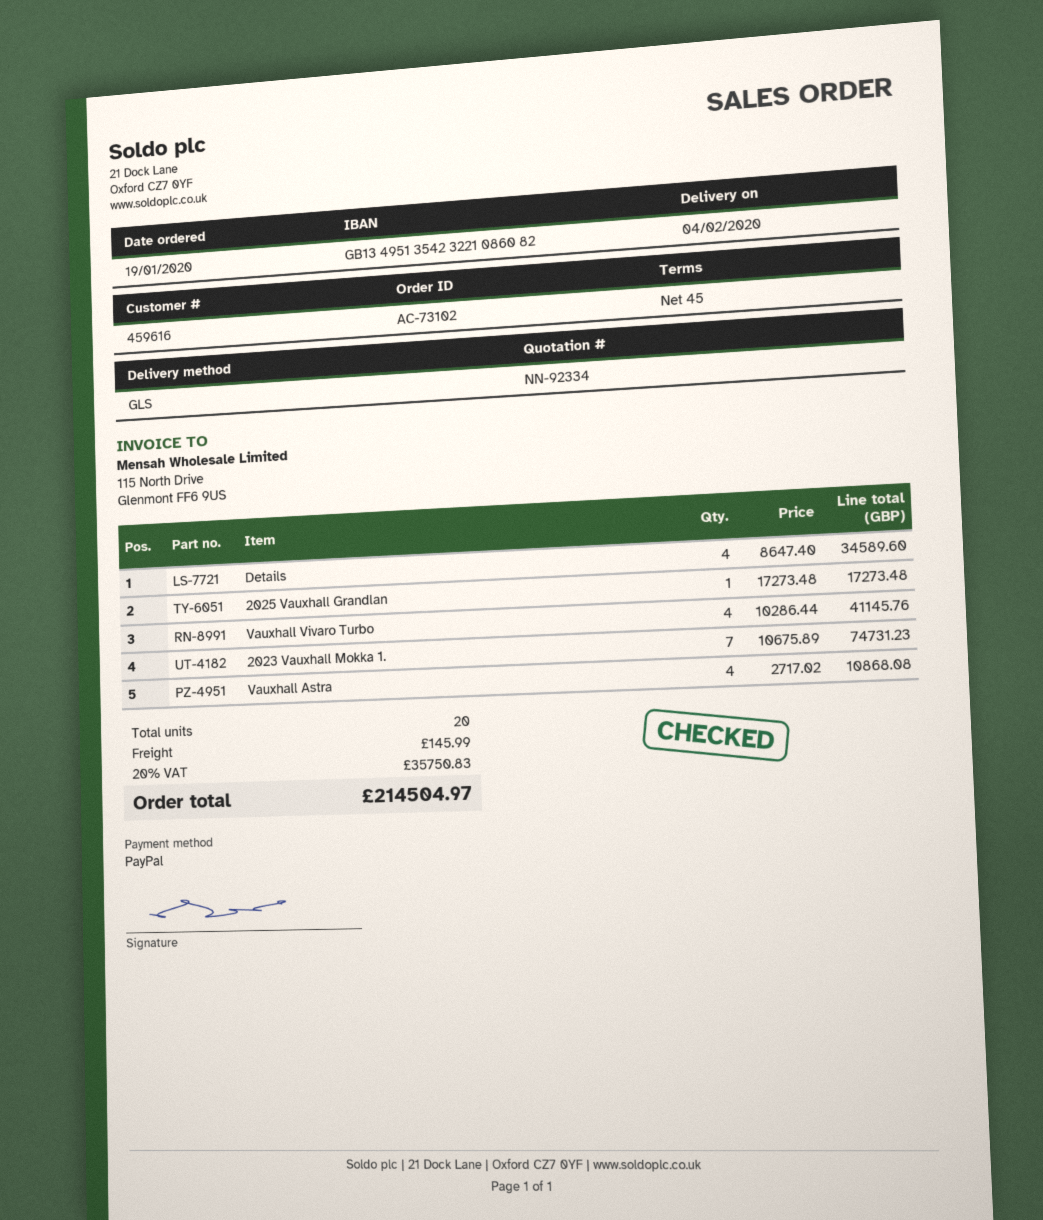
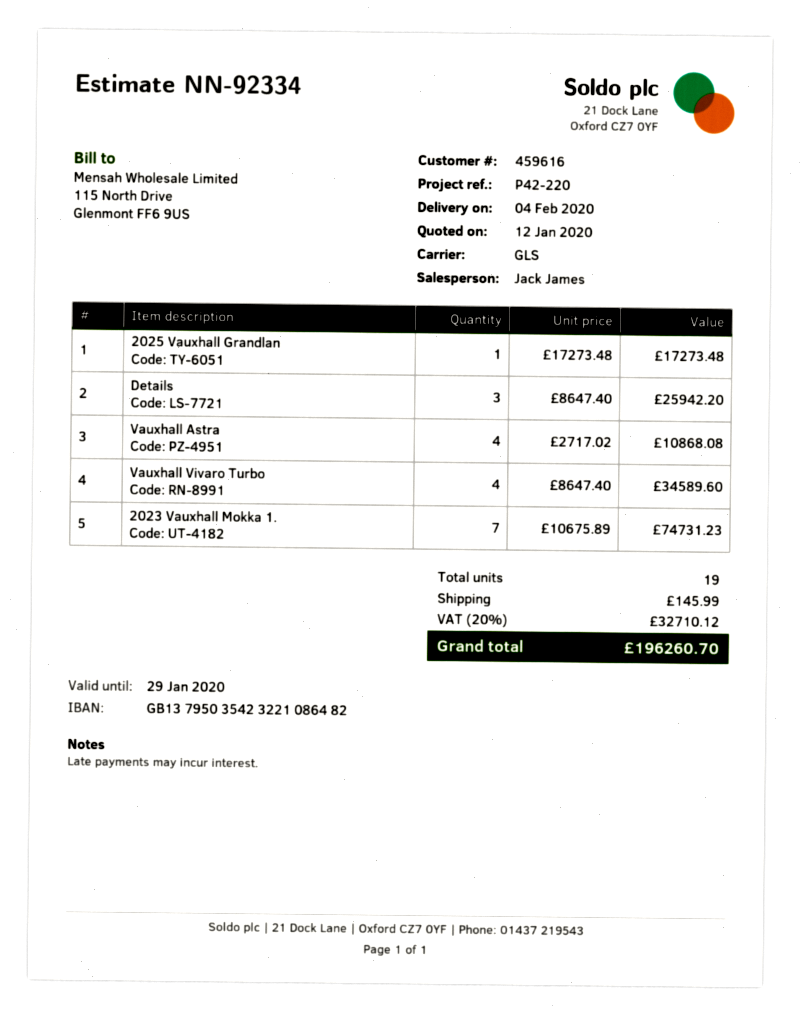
bank account: GB13495135423221086082 -> GB13795035423221086482
Details: 4 x 8647.40 = 34589.60 -> 3 x 8647.40 = 25942.20
Vauxhall Vivaro Turbo: 4 x 10286.44 = 41145.76 -> 4 x 8647.40 = 34589.60
total quantity: 20 -> 19
tax: 20% = 35750.83 -> 20% = 32710.12
total: 214504.97 -> 196260.70

